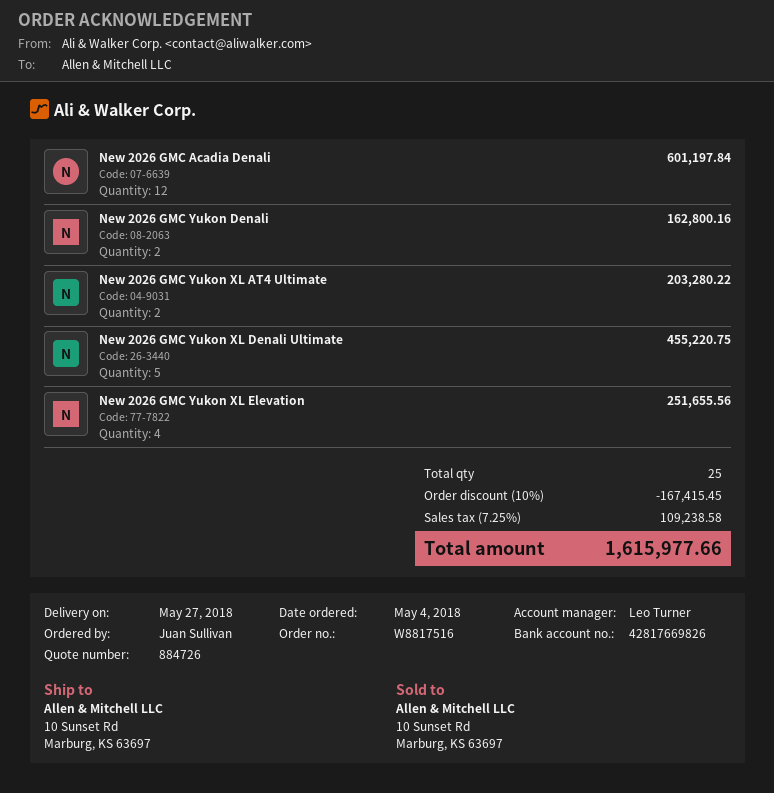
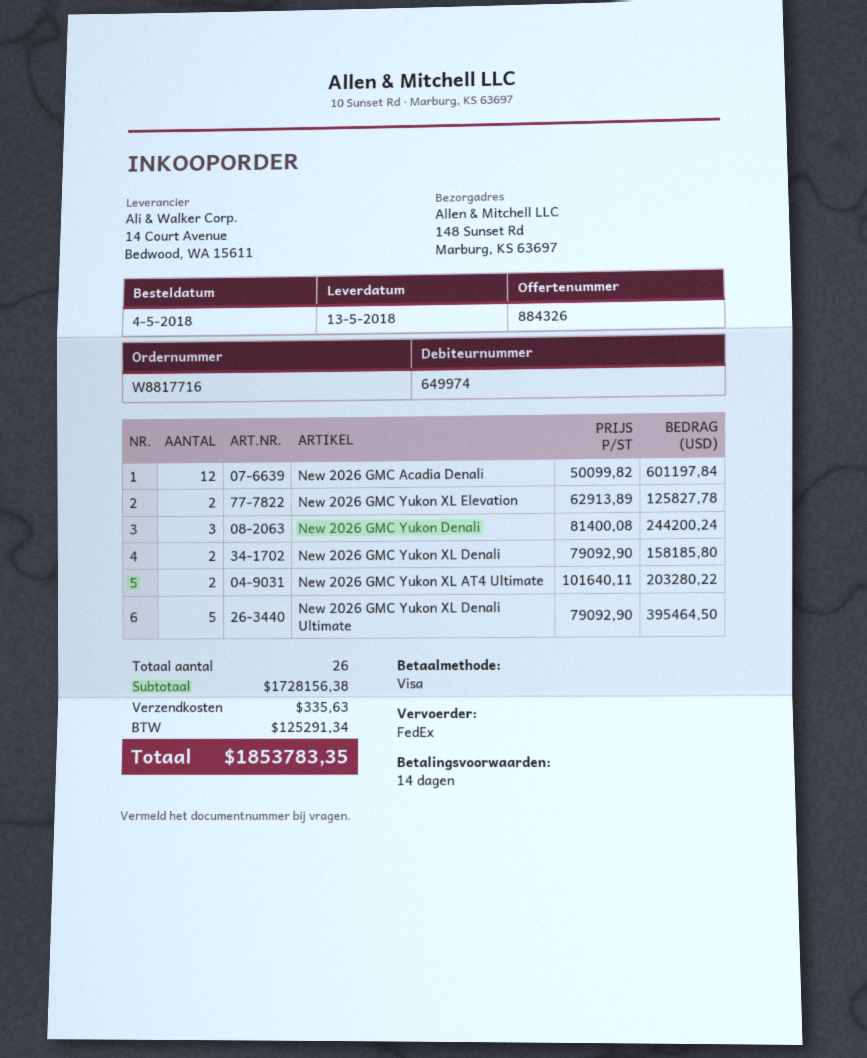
quote number: 884726 -> 884326
order number: W8817516 -> W8817716
delivery date: 2018-05-27 -> 2018-05-13
ship to: 10 Sunset Rd, Marburg, KS 63697 -> 148 Sunset Rd, Marburg, KS 63697
New 2026 GMC Yukon Denali: 2 for 162800.16 -> 3 for 244200.24
New 2026 GMC Yukon XL Denali Ultimate: 5 for 455220.75 -> 5 for 395464.50
New 2026 GMC Yukon XL Elevation: 4 for 251655.56 -> 2 for 125827.78
New 2026 GMC Yukon XL Denali: none -> 2 for 158185.80
total quantity: 25 -> 26
discount: 10% = 167415.45 -> none
shipping: none -> 335.63
tax: 109238.58 -> 125291.34
total: 1615977.66 -> 1853783.35

